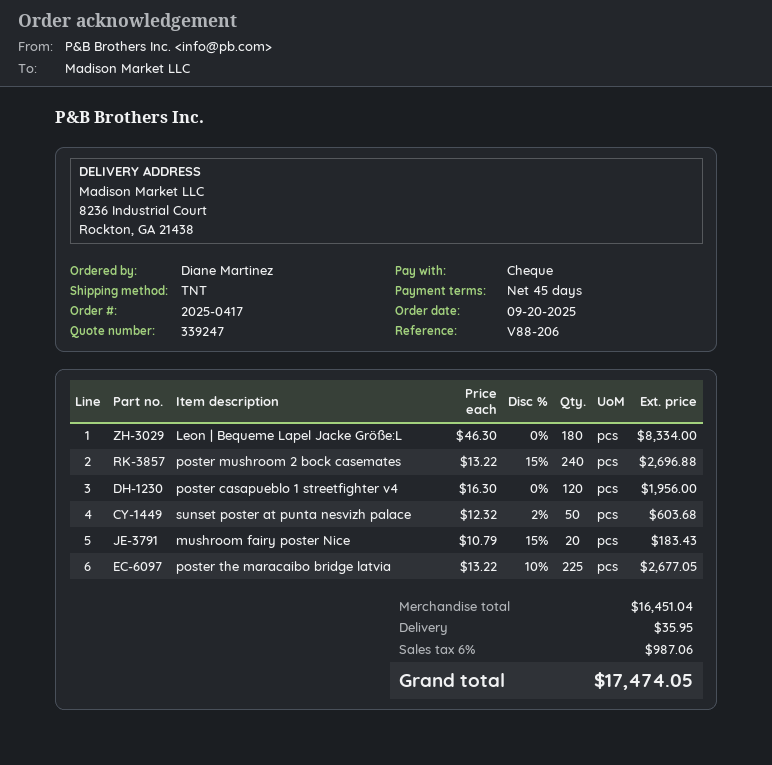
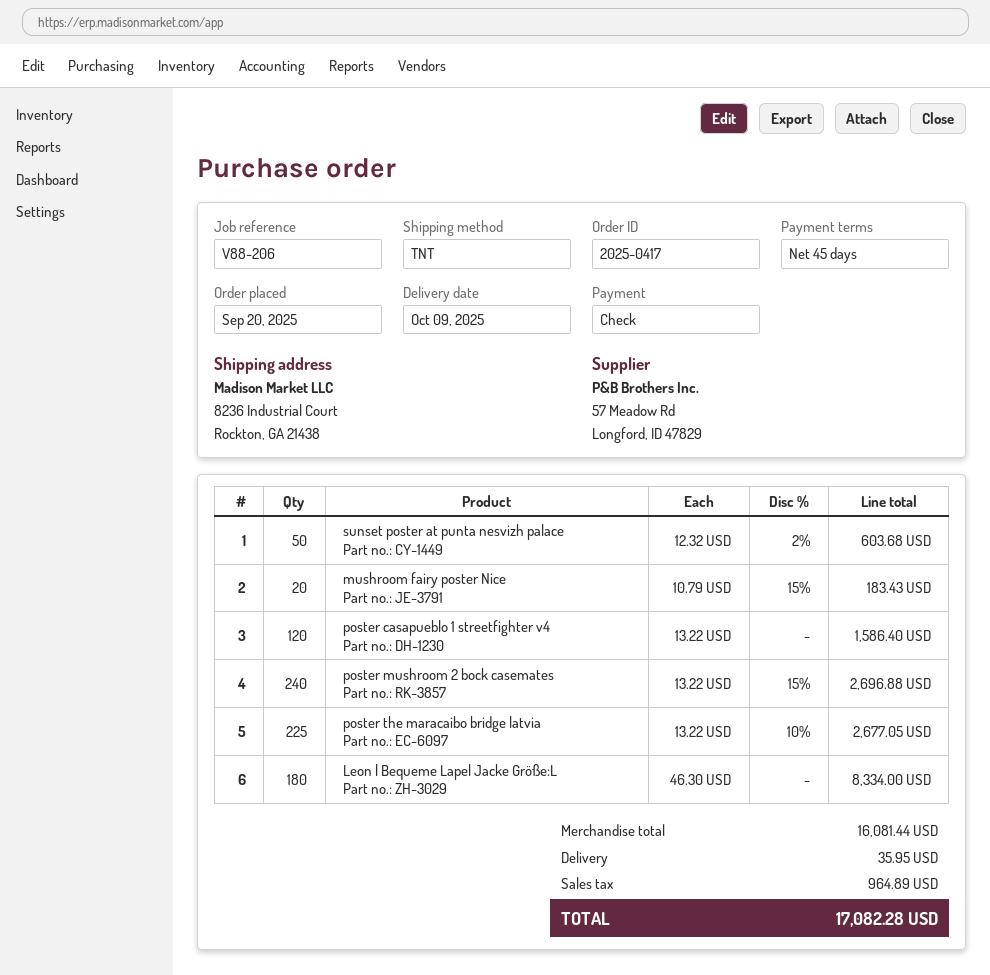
poster casapueblo 1 streetfighter v4: 120 x 16.30 = 1956.00 -> 120 x 13.22 = 1586.40
subtotal: 16451.04 -> 16081.44
tax: 987.06 -> 964.89
total: 17474.05 -> 17082.28

